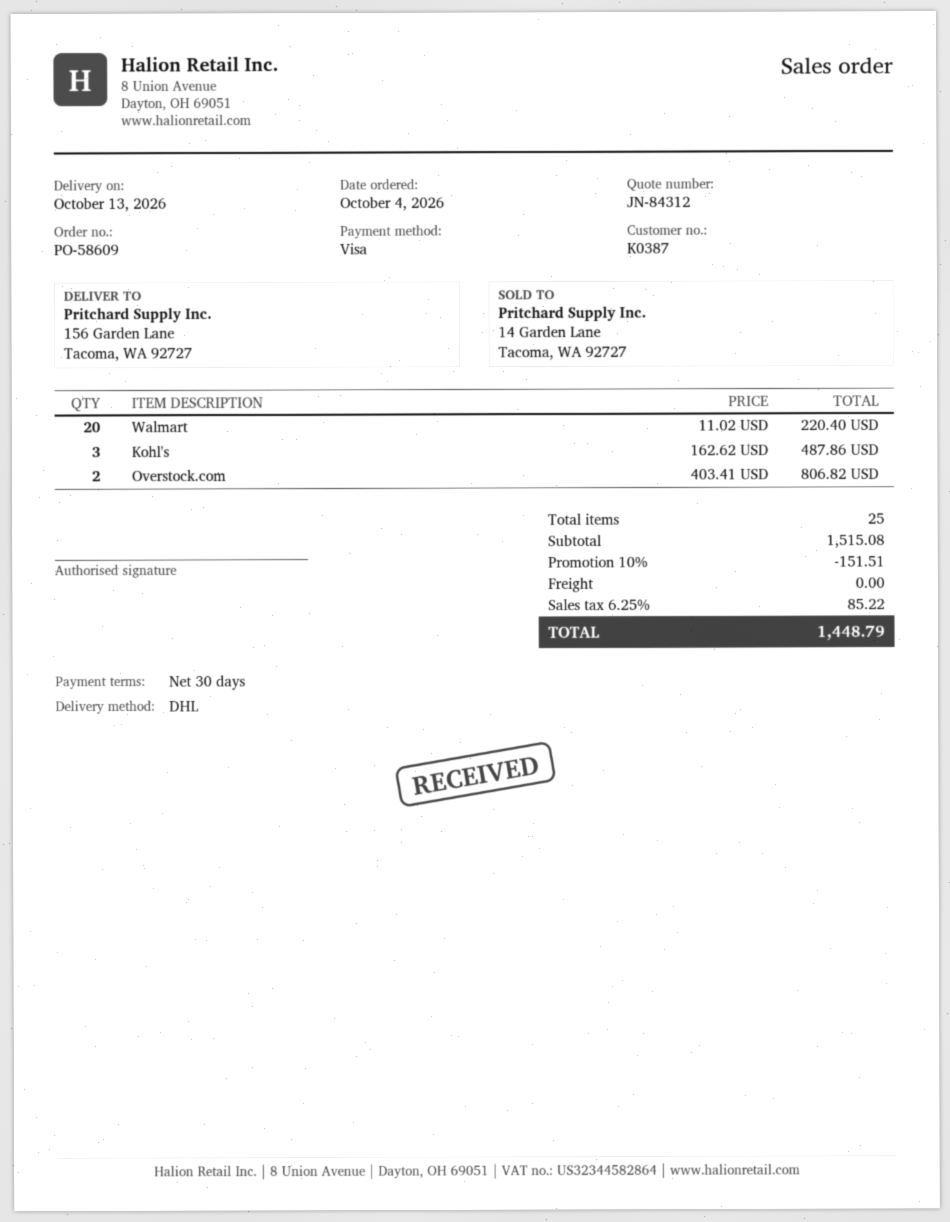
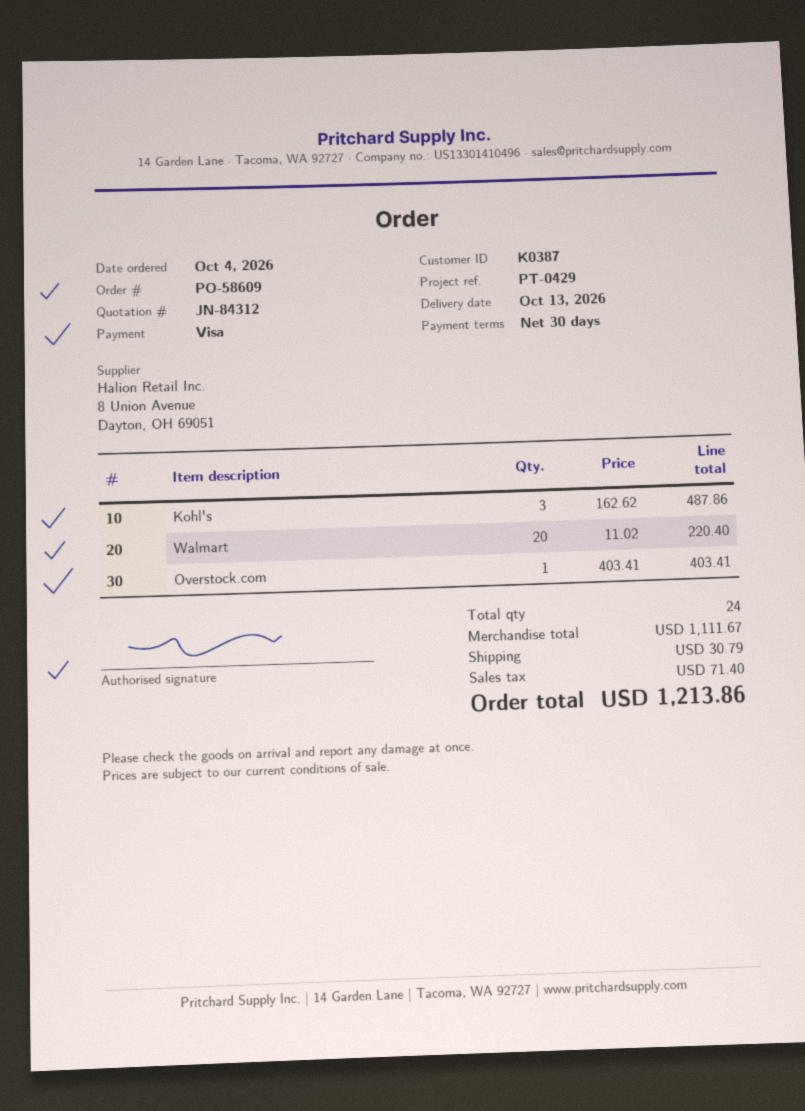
Overstock.com: 2 x 403.41 = 806.82 -> 1 x 403.41 = 403.41
total quantity: 25 -> 24
subtotal: 1515.08 -> 1111.67
discount: 10% = 151.51 -> none
shipping: 0.00 -> 30.79
tax: 85.22 -> 71.40
total: 1448.79 -> 1213.86

